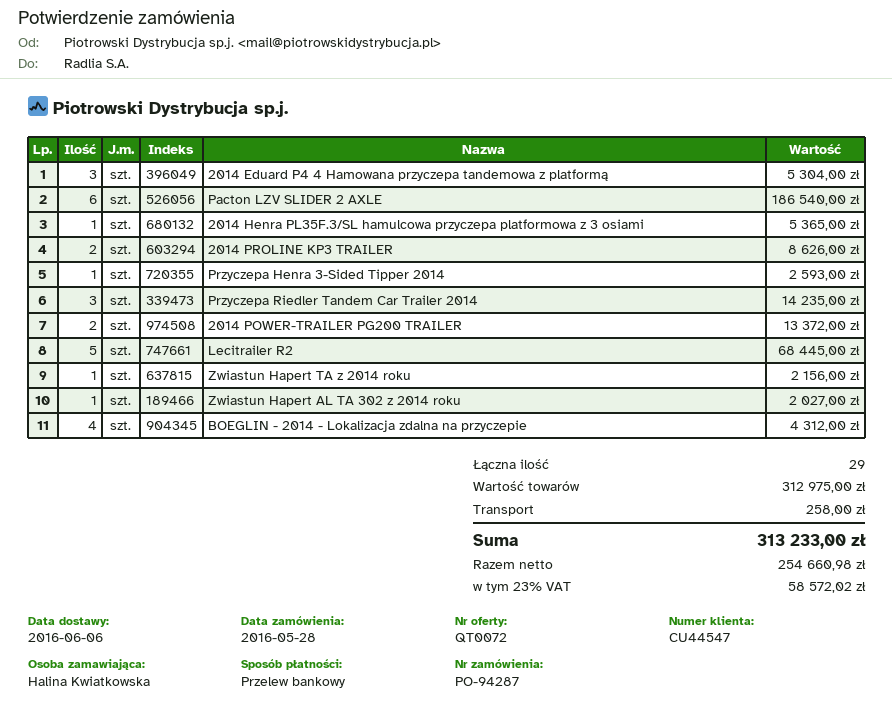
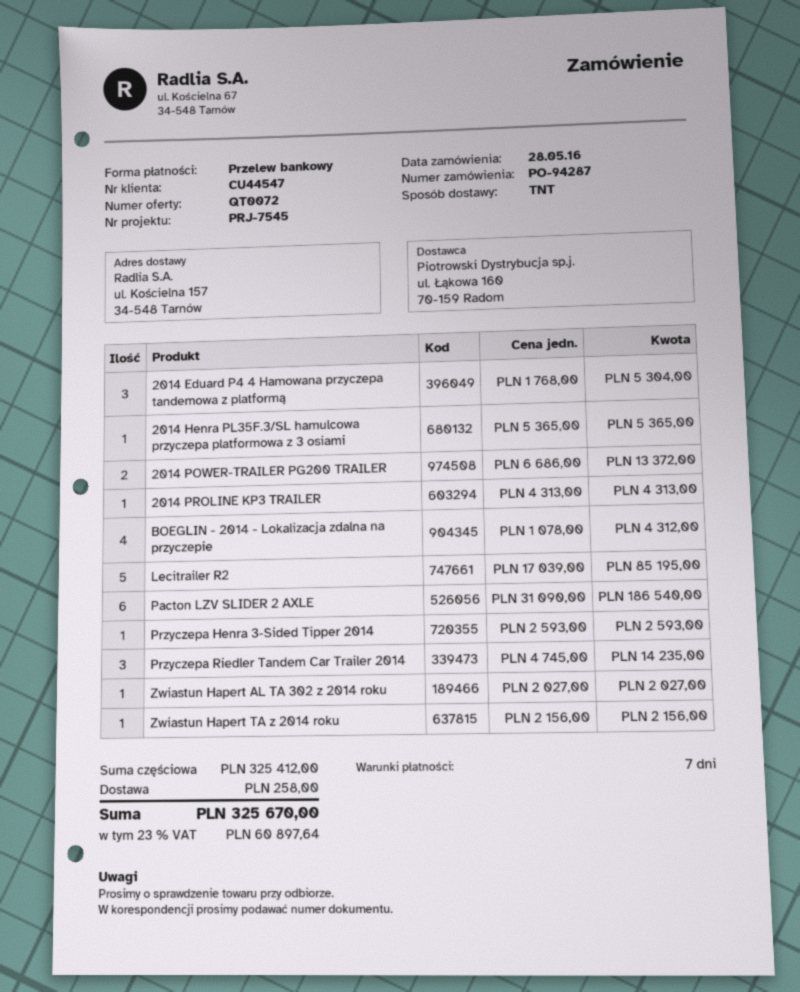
2014 PROLINE KP3 TRAILER: 2 for 8626.00 -> 1 for 4313.00
Lecitrailer R2: 5 for 68445.00 -> 5 for 85195.00
subtotal: 312975.00 -> 325412.00
tax: 23% = 58572.02 -> 23% = 60897.64
total: 313233.00 -> 325670.00

